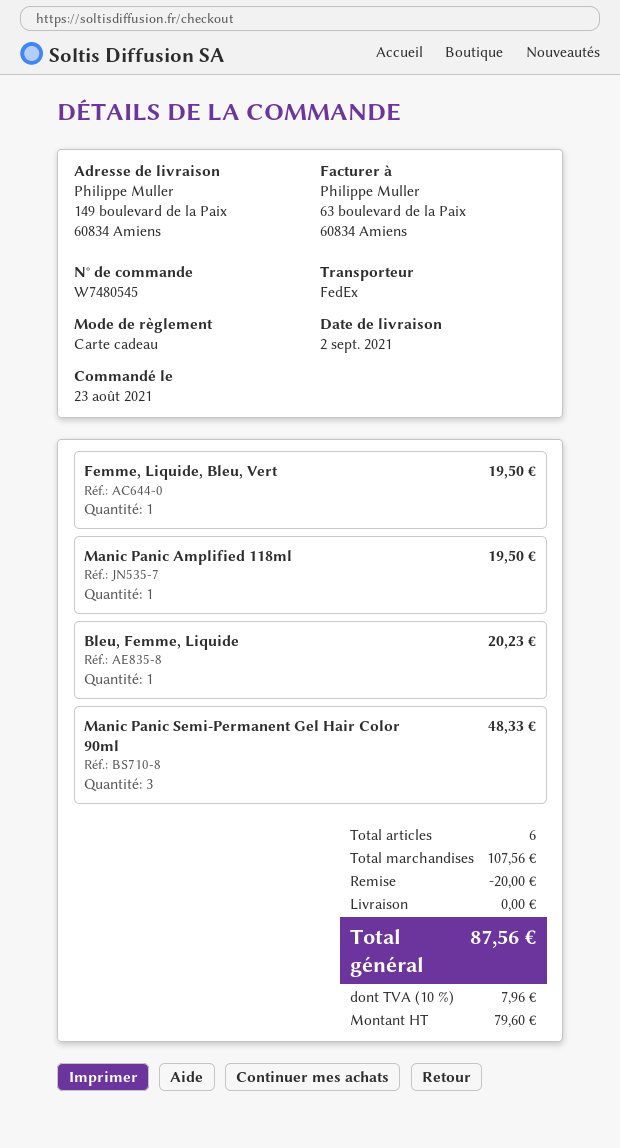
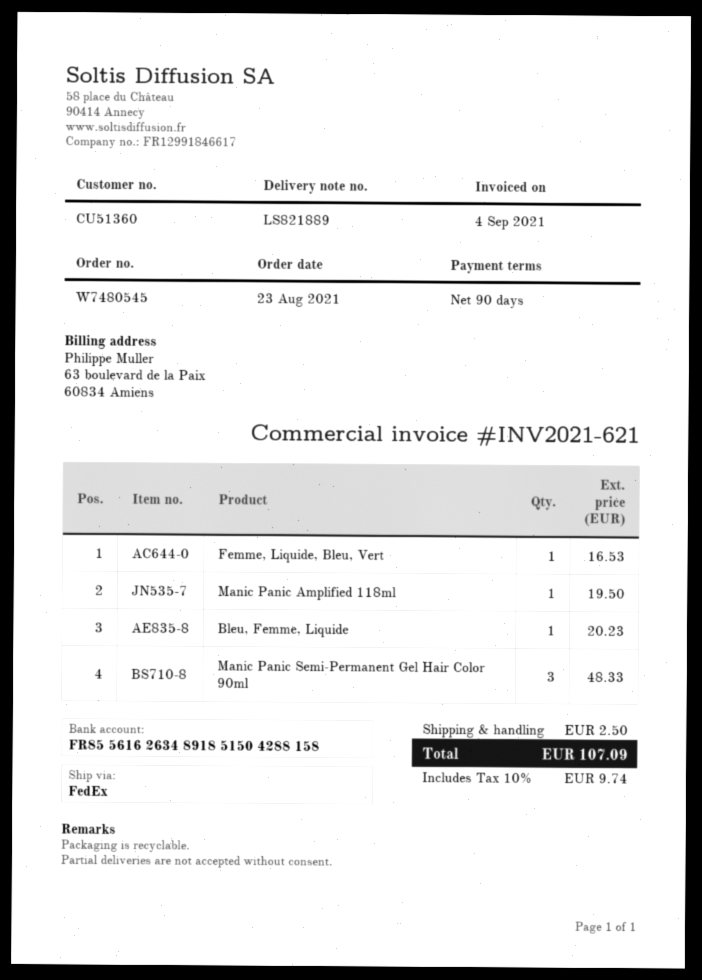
Femme, Liquide, Bleu, Vert: 1 for 19.50 -> 1 for 16.53
discount: 20.00 -> none
shipping: 0.00 -> 2.50
tax: 10% = 7.96 -> 10% = 9.74
total: 87.56 -> 107.09

